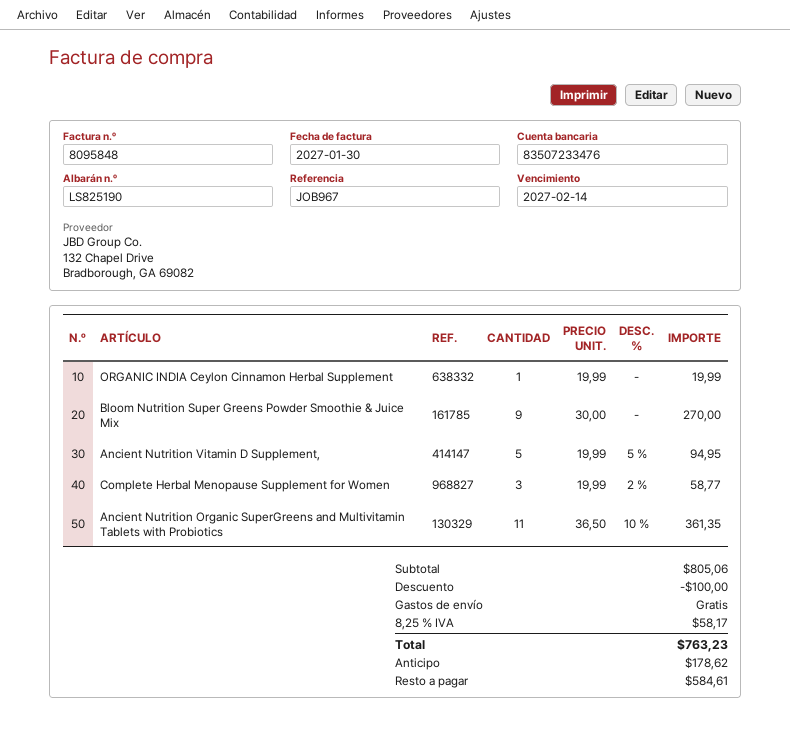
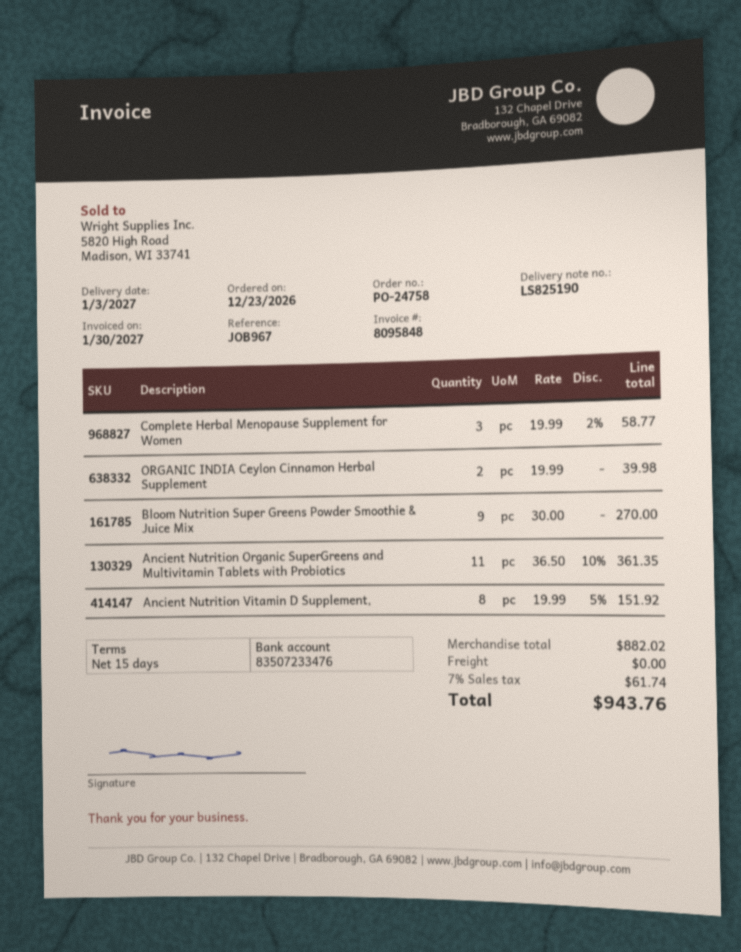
ORGANIC INDIA Ceylon Cinnamon Herbal Supplement: 1 x 19.99 = 19.99 -> 2 x 19.99 = 39.98
Ancient Nutrition Vitamin D Supplement,: 5 x 19.99 - 5% = 94.95 -> 8 x 19.99 - 5% = 151.92
subtotal: 805.06 -> 882.02
discount: 100.00 -> none
tax: 8.25% = 58.17 -> 7% = 61.74
total: 763.23 -> 943.76

